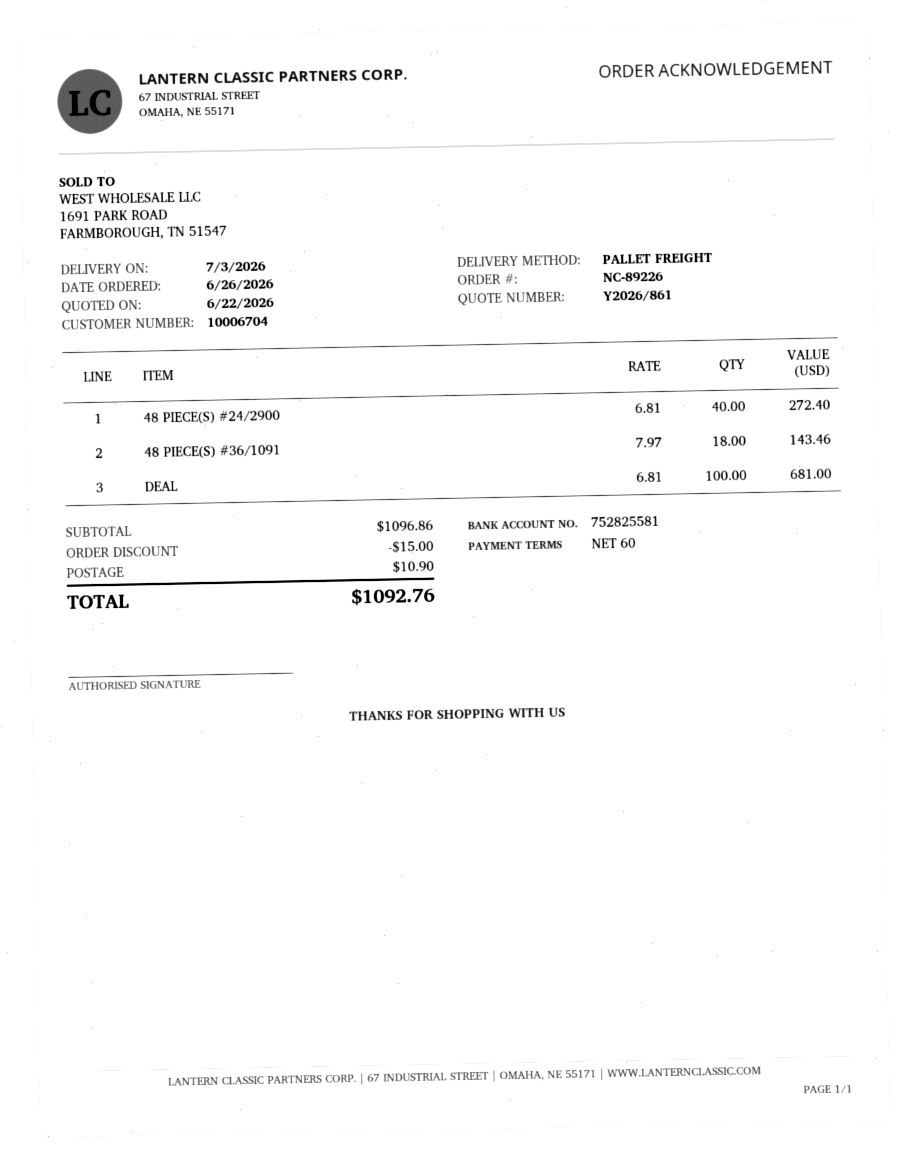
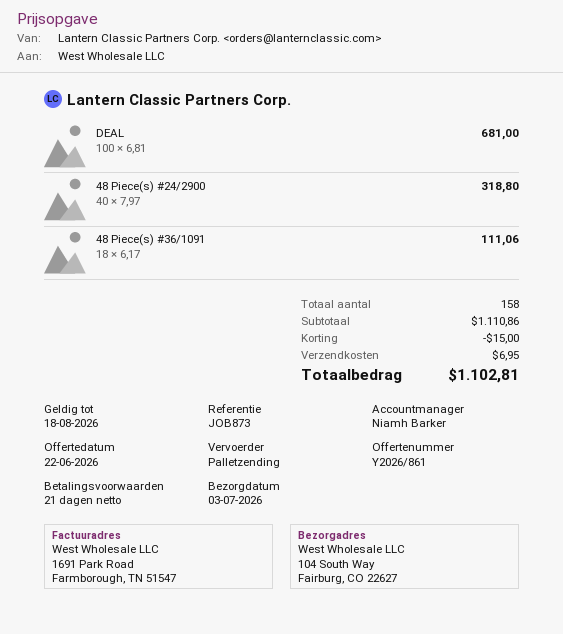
payment terms: 60 days -> 21 days
48 PIECE(S) #24/2900: 40 x 6.81 = 272.40 -> 40 x 7.97 = 318.80
48 PIECE(S) #36/1091: 18 x 7.97 = 143.46 -> 18 x 6.17 = 111.06
subtotal: 1096.86 -> 1110.86
shipping: 10.90 -> 6.95
total: 1092.76 -> 1102.81

